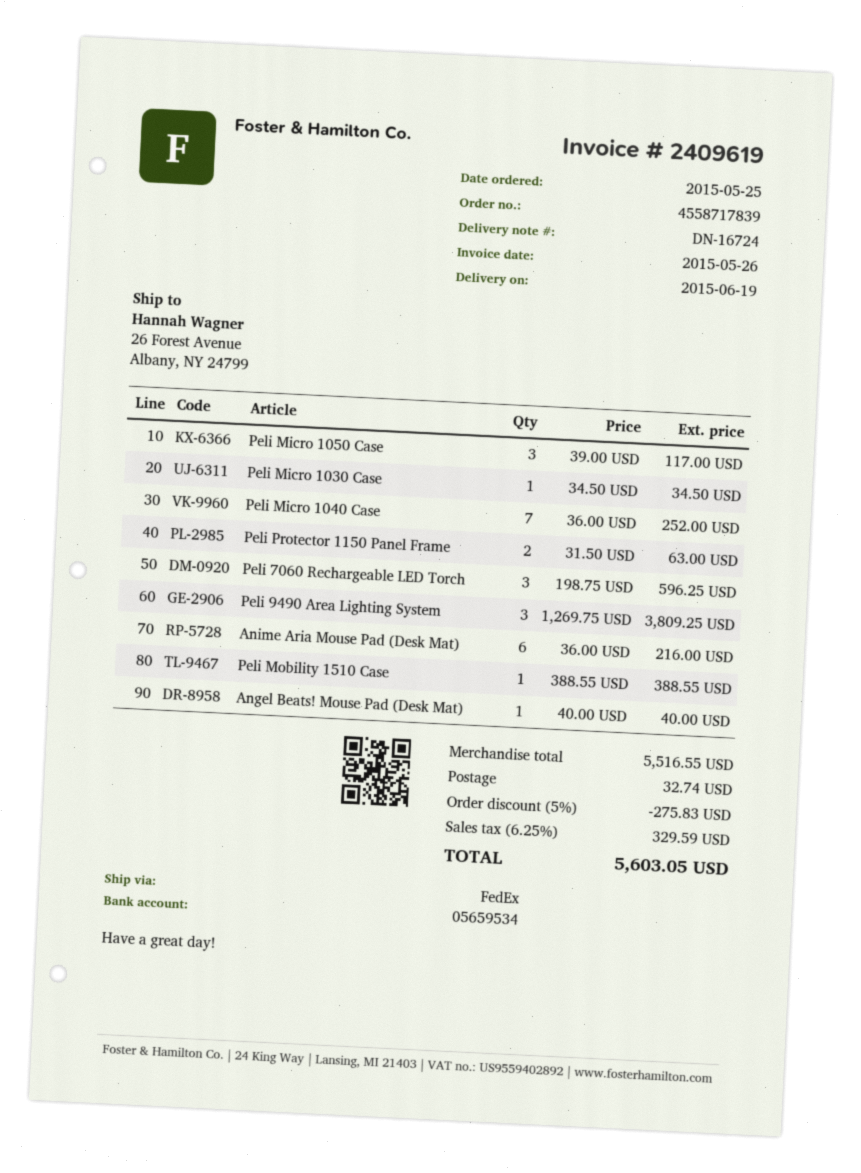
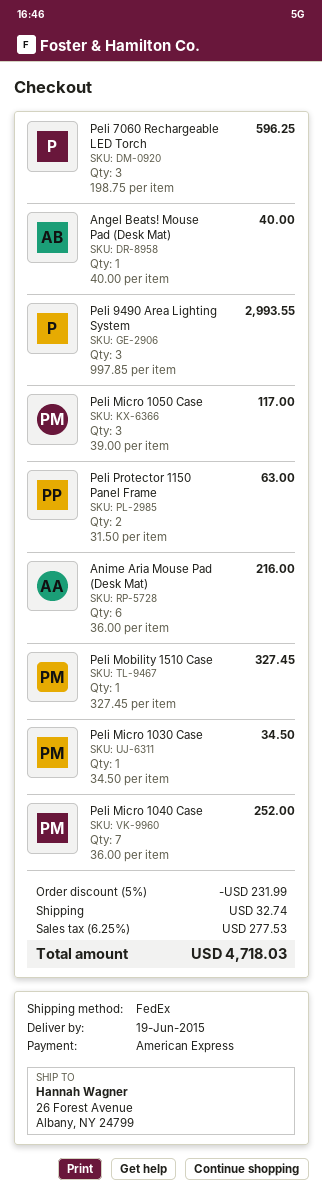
Peli 9490 Area Lighting System: 3 x 1269.75 = 3809.25 -> 3 x 997.85 = 2993.55
Peli Mobility 1510 Case: 1 x 388.55 = 388.55 -> 1 x 327.45 = 327.45
discount: 5% = 275.83 -> 5% = 231.99
tax: 6.25% = 329.59 -> 6.25% = 277.53
total: 5603.05 -> 4718.03

